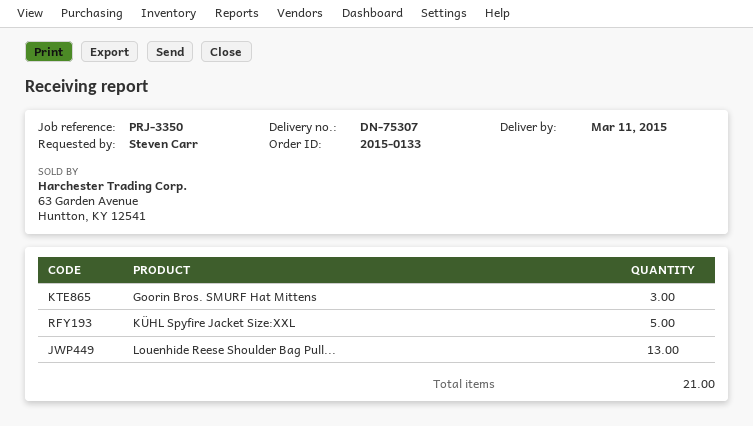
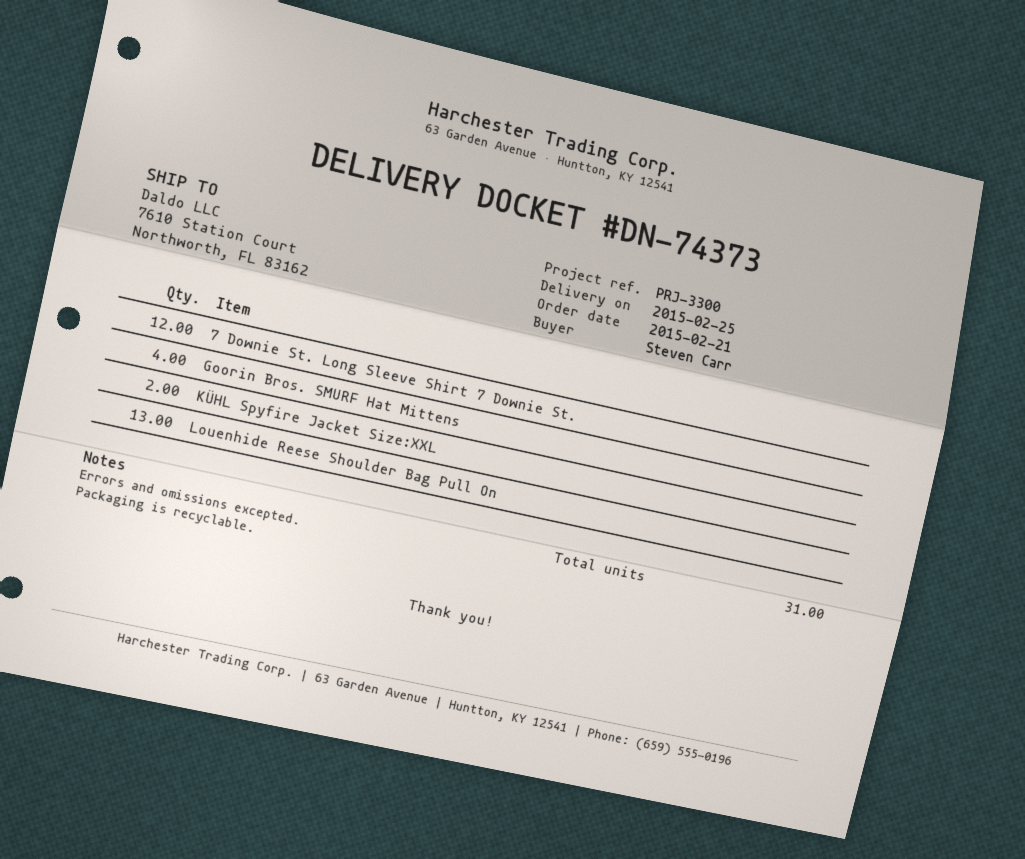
delivery note number: DN-75307 -> DN-74373
delivery date: 2015-03-11 -> 2015-02-25
reference: PRJ-3350 -> PRJ-3300
Goorin Bros. SMURF Hat Mittens: 3 -> 4
KÜHL Spyfire Jacket Size:XXL: 5 -> 2
7 Downie St. Long Sleeve Shirt 7 Downie St.: none -> 12
total quantity: 21 -> 31

